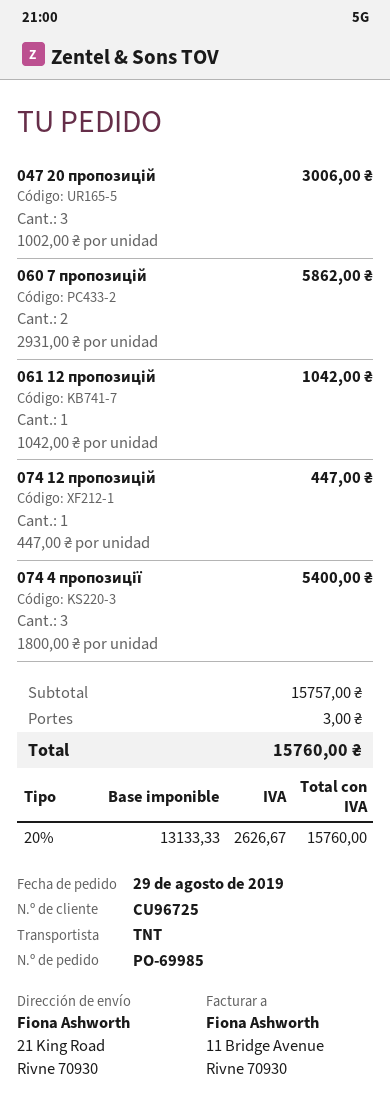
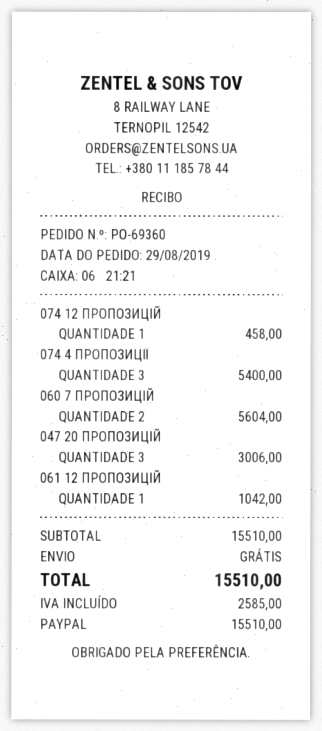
order number: PO-69985 -> PO-69360
060 7 пропозицій: 2 for 5862.00 -> 2 for 5604.00
074 12 пропозицій: 1 for 447.00 -> 1 for 458.00
subtotal: 15757.00 -> 15510.00
shipping: 3.00 -> 0.00
tax: 2626.67 -> 2585.00
total: 15760.00 -> 15510.00

